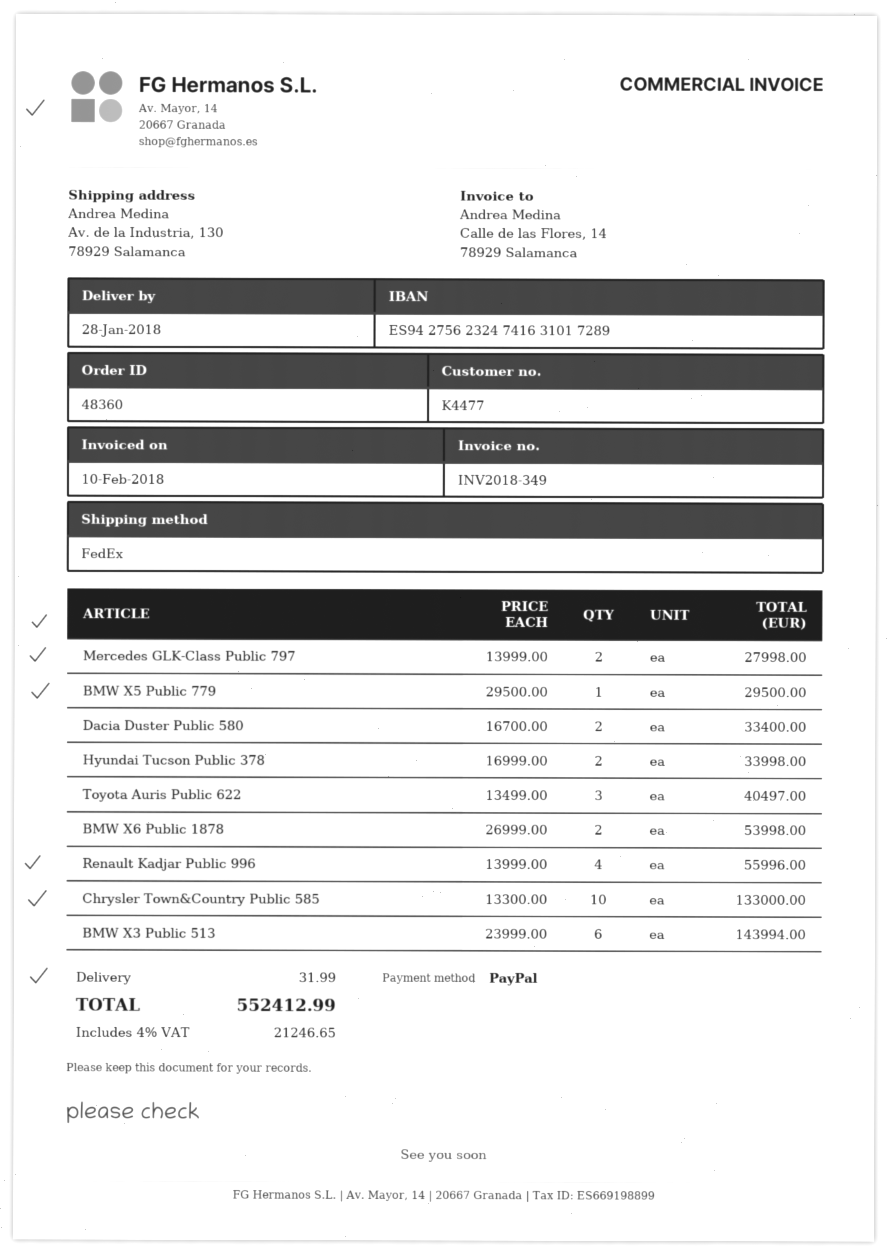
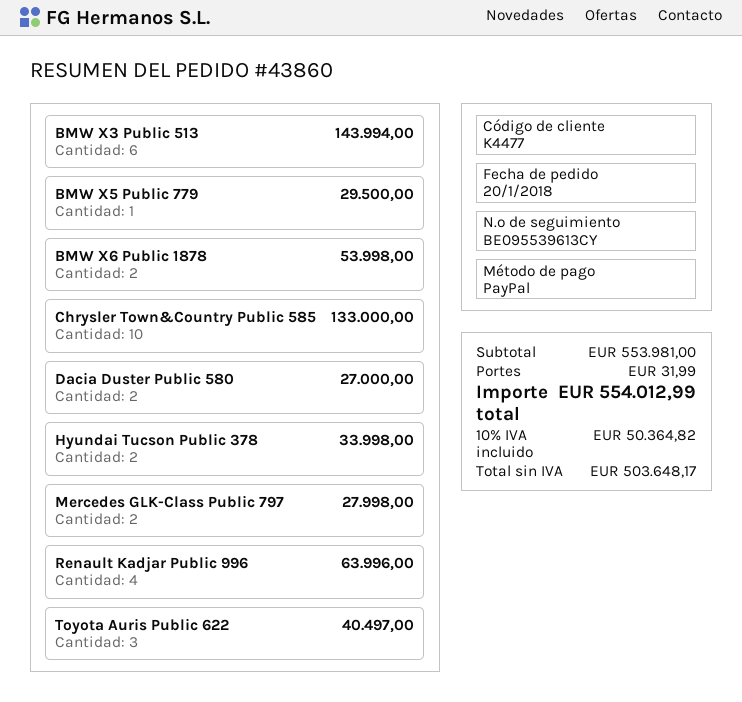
order number: 48360 -> 43860
Dacia Duster Public 580: 2 for 33400.00 -> 2 for 27000.00
Renault Kadjar Public 996: 4 for 55996.00 -> 4 for 63996.00
tax: 4% = 21246.65 -> 10% = 50364.82
total: 552412.99 -> 554012.99

